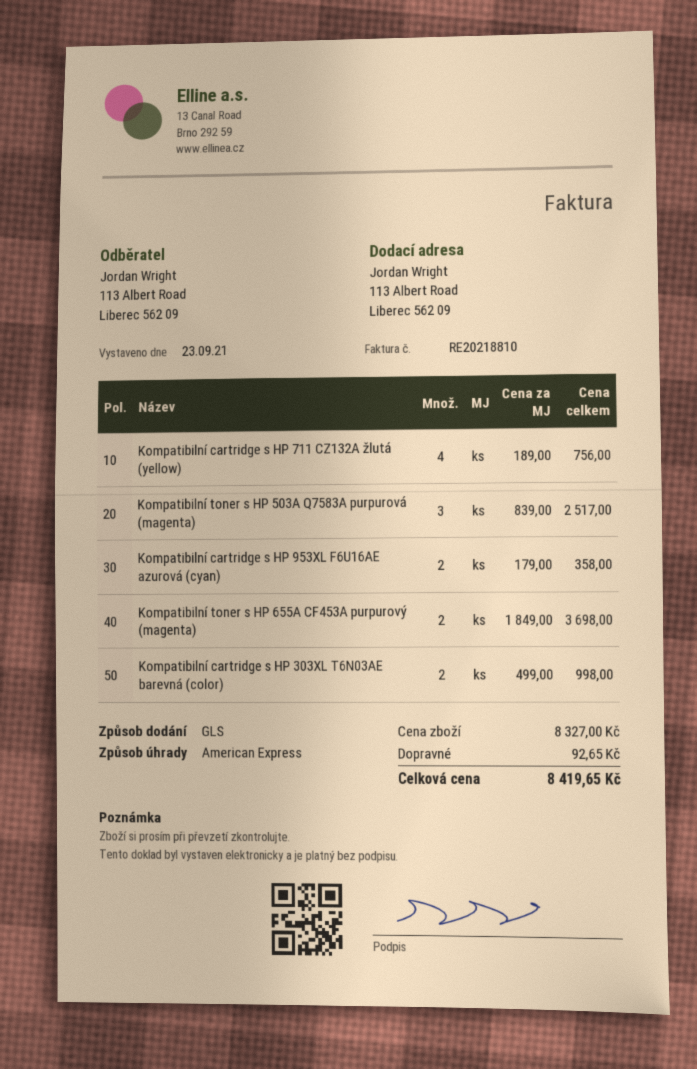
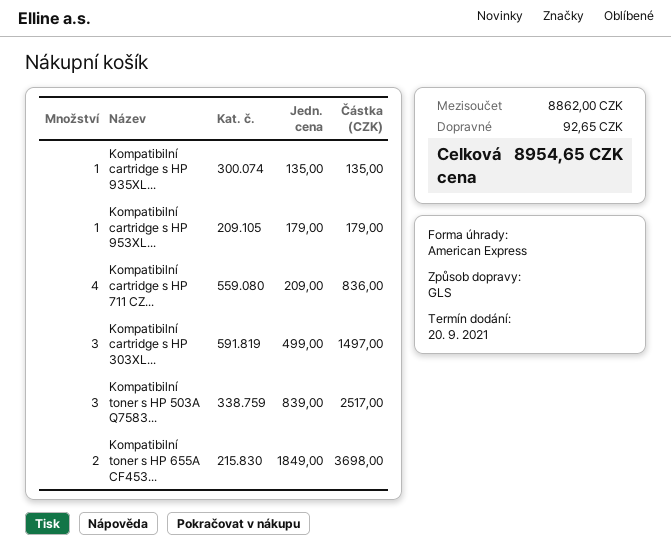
Kompatibilní cartridge s HP 711 CZ132A žlutá (yellow): 4 x 189.00 = 756.00 -> 4 x 209.00 = 836.00
Kompatibilní cartridge s HP 953XL F6U16AE azurová (cyan): 2 x 179.00 = 358.00 -> 1 x 179.00 = 179.00
Kompatibilní cartridge s HP 303XL T6N03AE barevná (color): 2 x 499.00 = 998.00 -> 3 x 499.00 = 1497.00
Kompatibilní cartridge s HP 935XL...: none -> 1 x 135.00 = 135.00
subtotal: 8327.00 -> 8862.00
total: 8419.65 -> 8954.65

